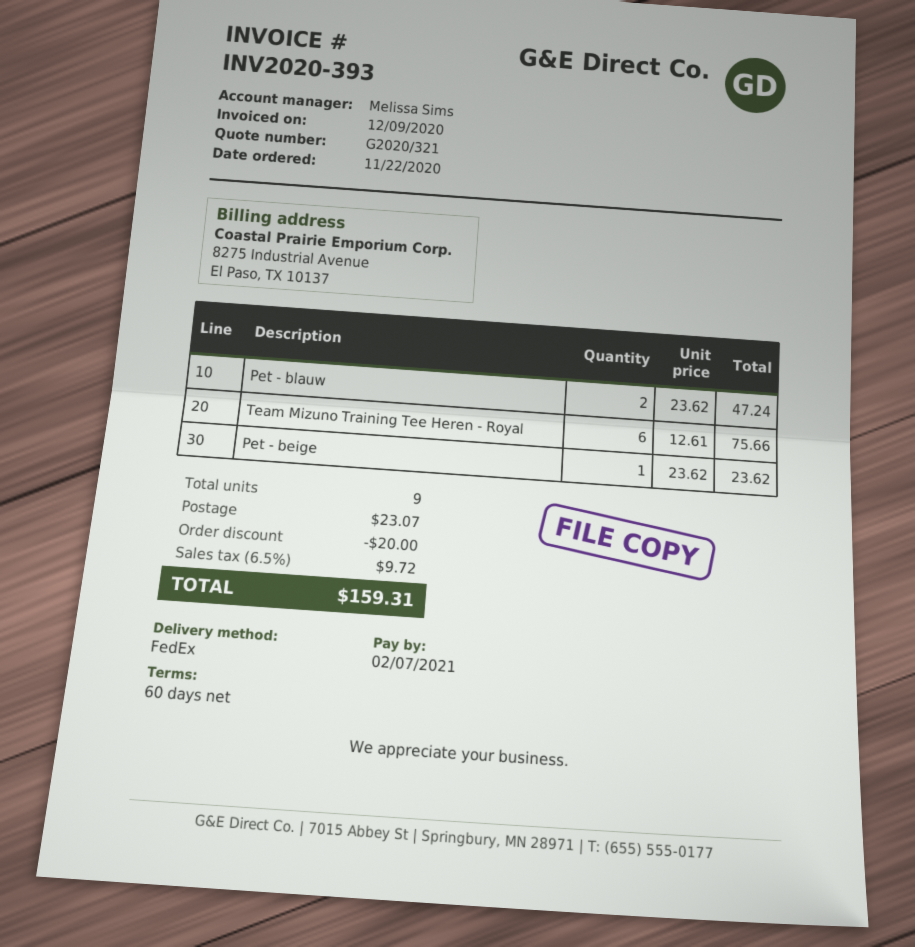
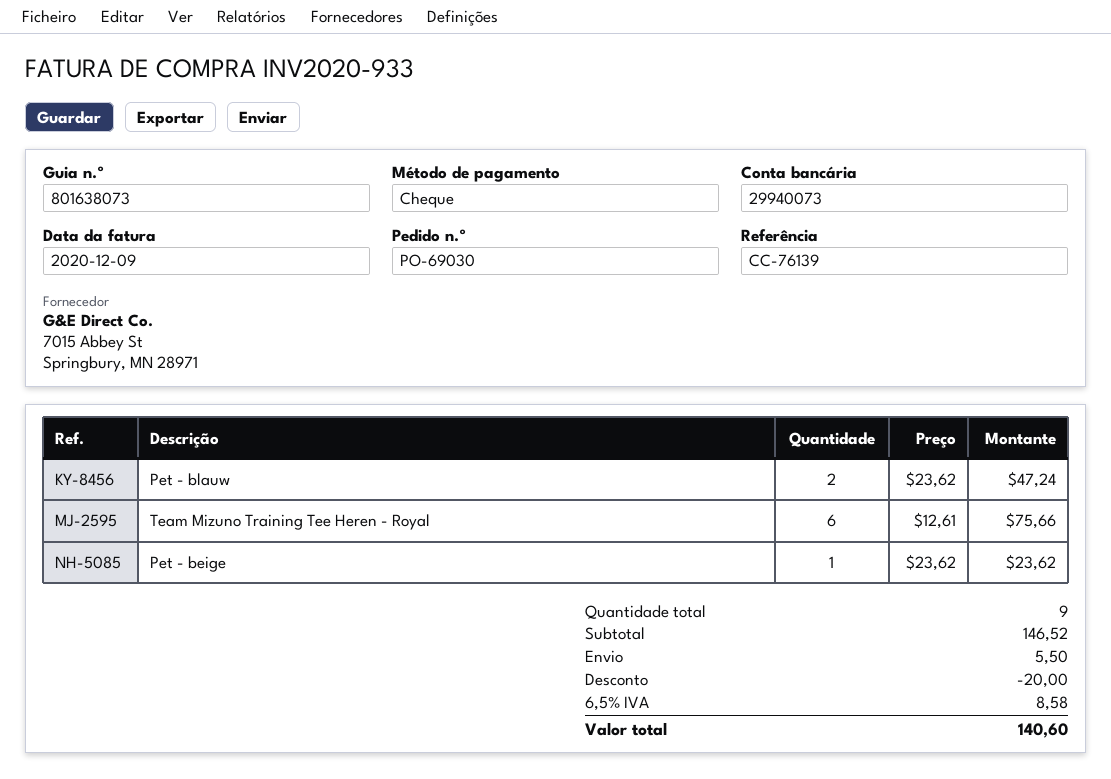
invoice number: INV2020-393 -> INV2020-933
shipping: 23.07 -> 5.50
tax: 6.5% = 9.72 -> 6.5% = 8.58
total: 159.31 -> 140.60

